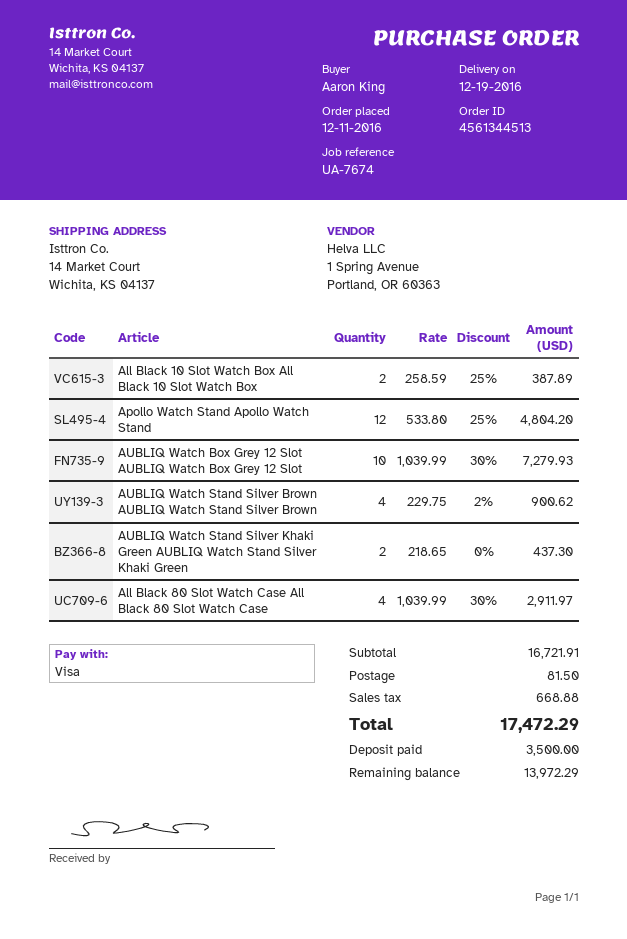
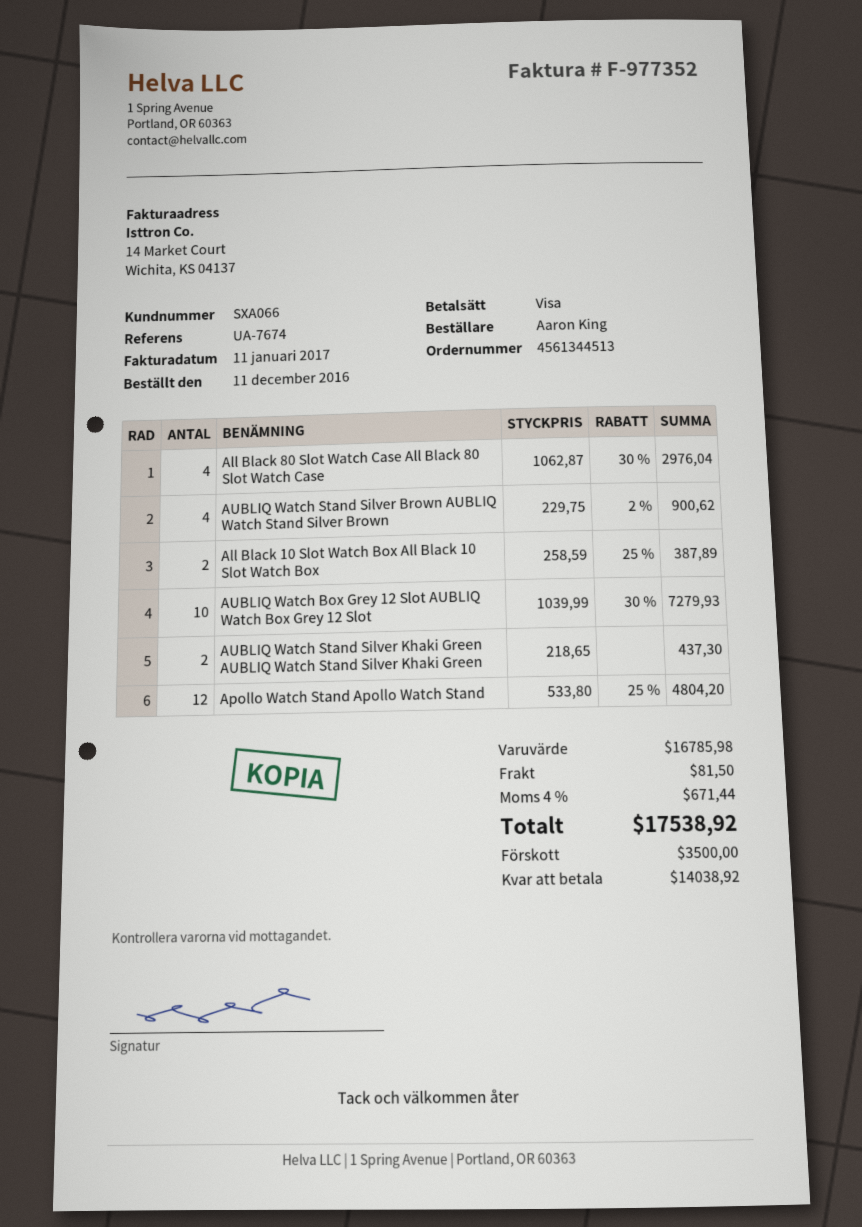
All Black 80 Slot Watch Case All Black 80 Slot Watch Case: 4 x 1039.99 - 30% = 2911.97 -> 4 x 1062.87 - 30% = 2976.04
subtotal: 16721.91 -> 16785.98
tax: 668.88 -> 671.44
total: 17472.29 -> 17538.92
balance: 13972.29 -> 14038.92

